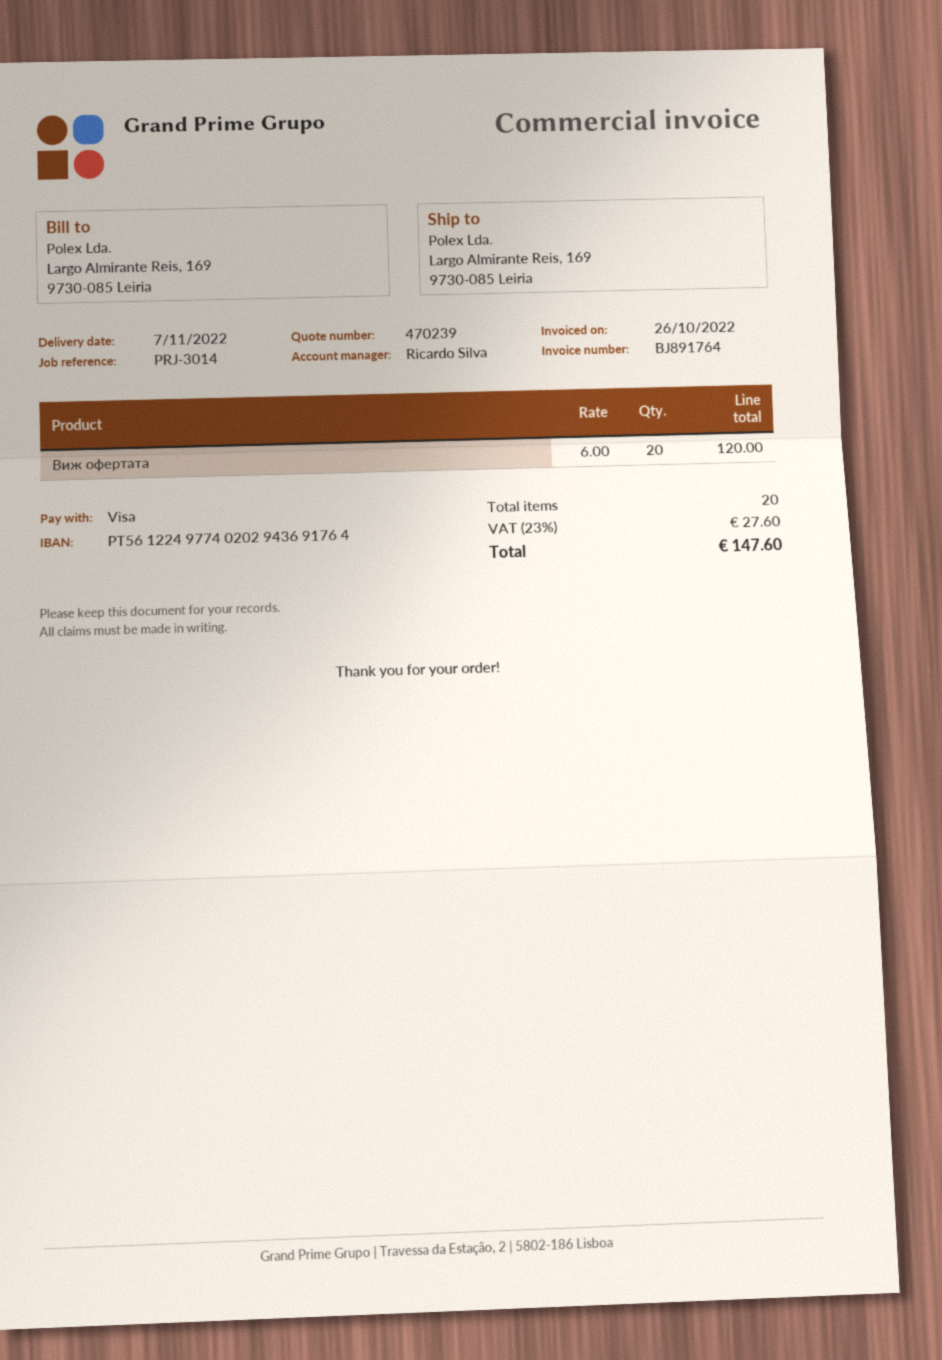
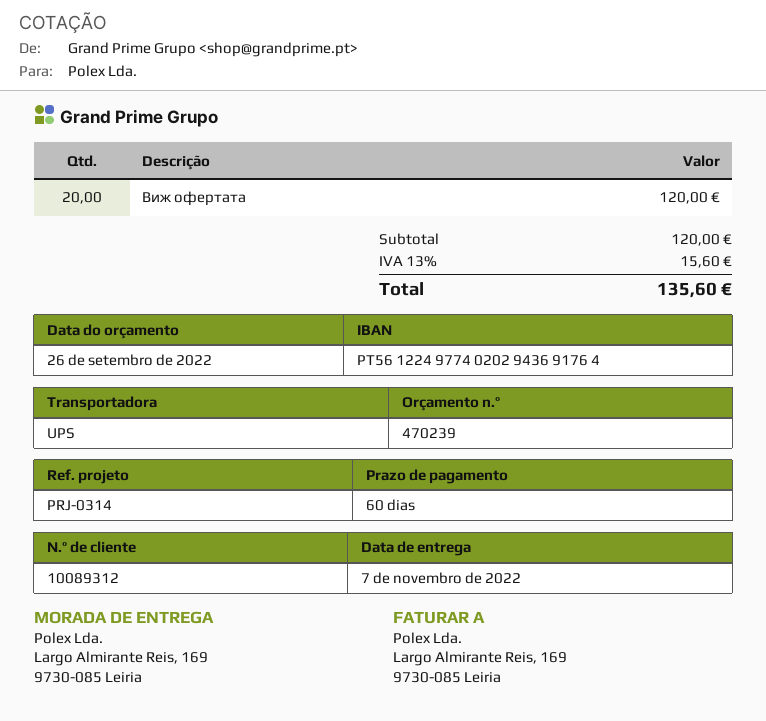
reference: PRJ-3014 -> PRJ-0314
tax: 23% = 27.60 -> 13% = 15.60
total: 147.60 -> 135.60

